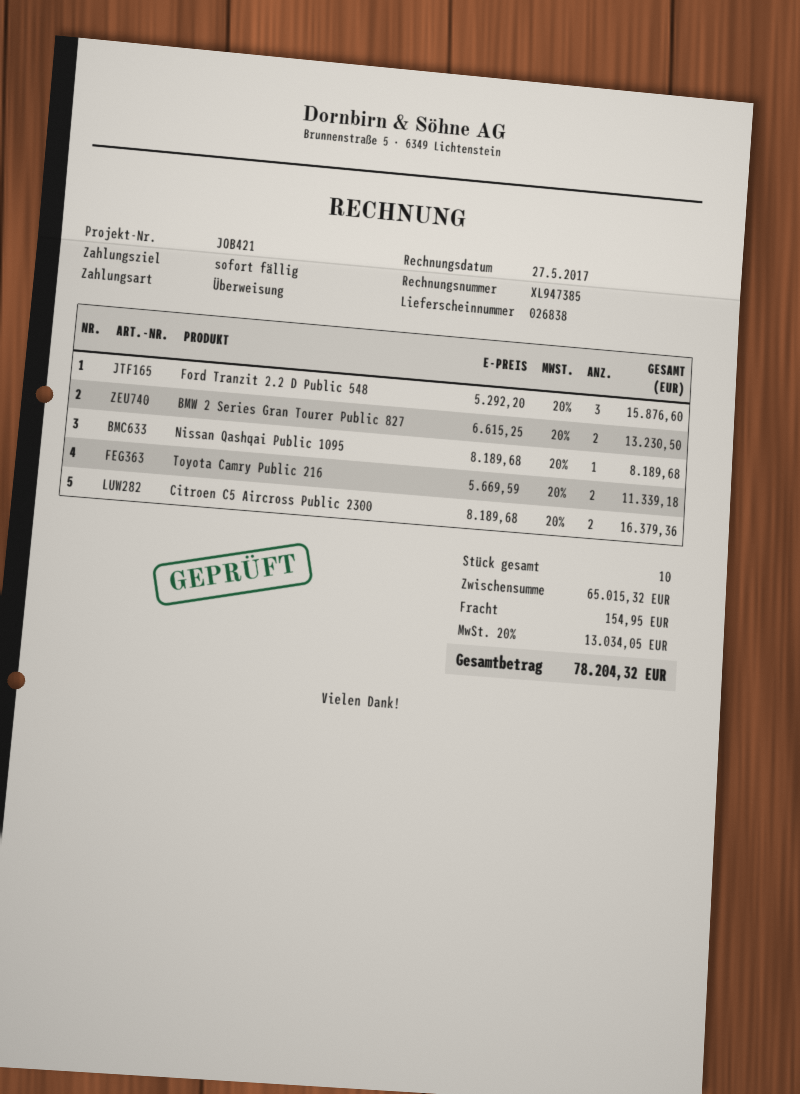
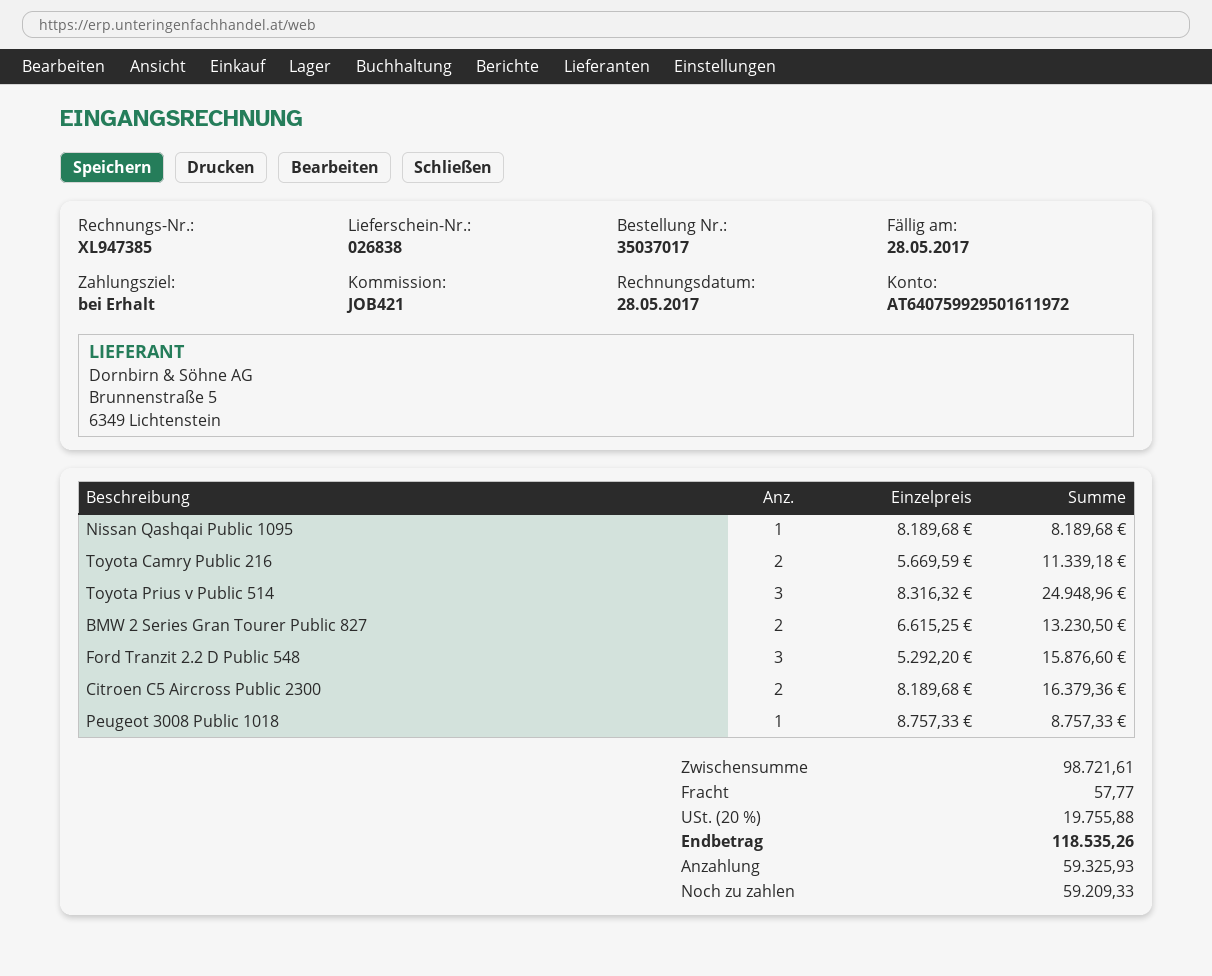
invoice date: 2017-05-27 -> 2017-05-28
Toyota Prius v Public 514: none -> 3 x 8316.32 = 24948.96
Peugeot 3008 Public 1018: none -> 1 x 8757.33 = 8757.33
subtotal: 65015.32 -> 98721.61
shipping: 154.95 -> 57.77
tax: 20% = 13034.05 -> 20% = 19755.88
total: 78204.32 -> 118535.26

